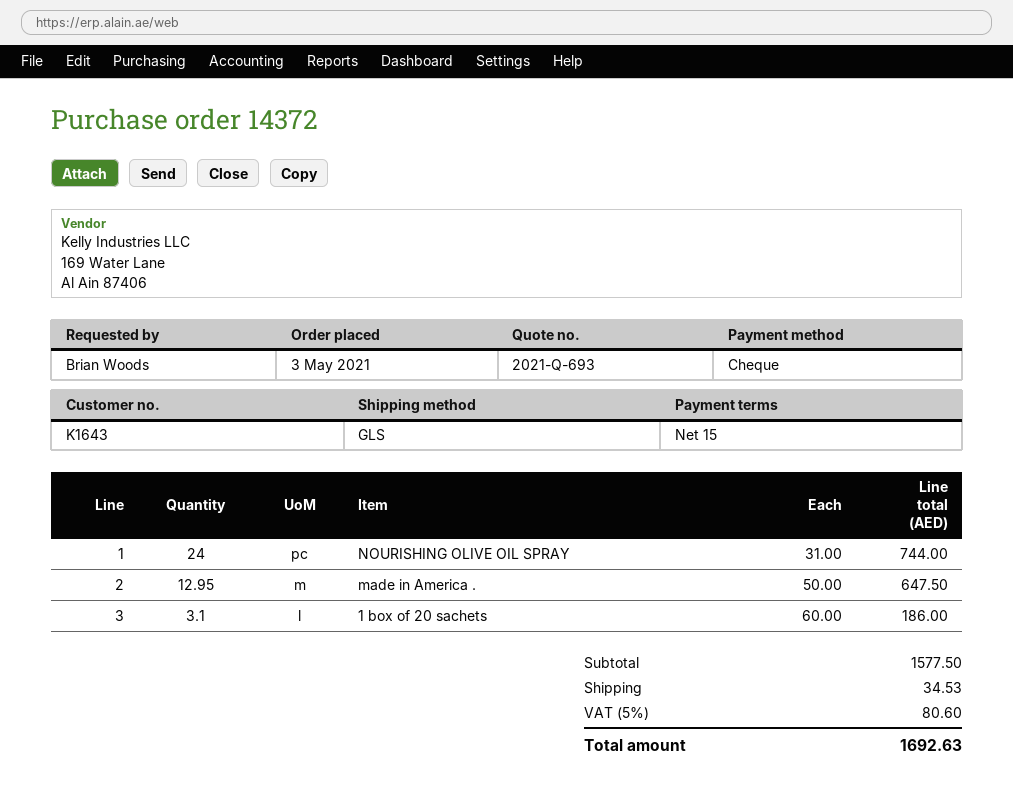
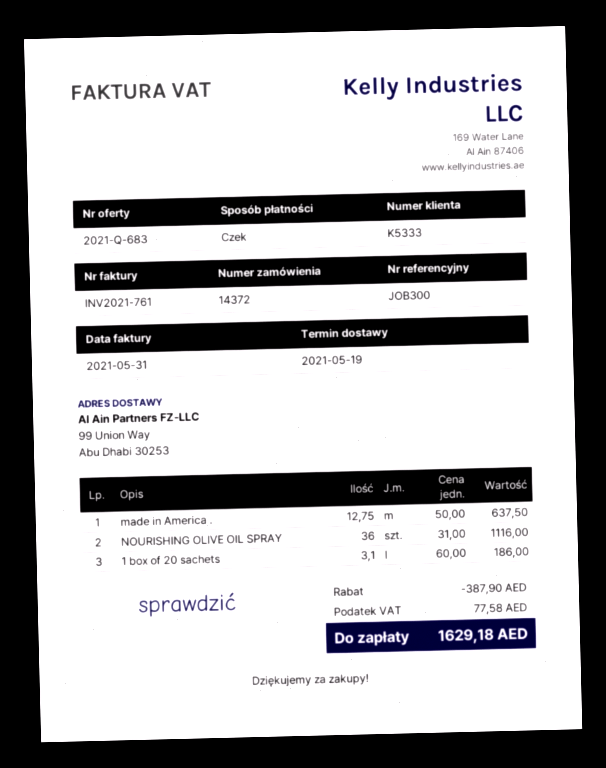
quote number: 2021-Q-693 -> 2021-Q-683
customer number: K1643 -> K5333
NOURISHING OLIVE OIL SPRAY: 24 x 31.00 = 744.00 -> 36 x 31.00 = 1116.00
made in America .: 12.95 x 50.00 = 647.50 -> 12.75 x 50.00 = 637.50
discount: none -> 387.90
shipping: 34.53 -> none
tax: 80.60 -> 77.58
total: 1692.63 -> 1629.18

